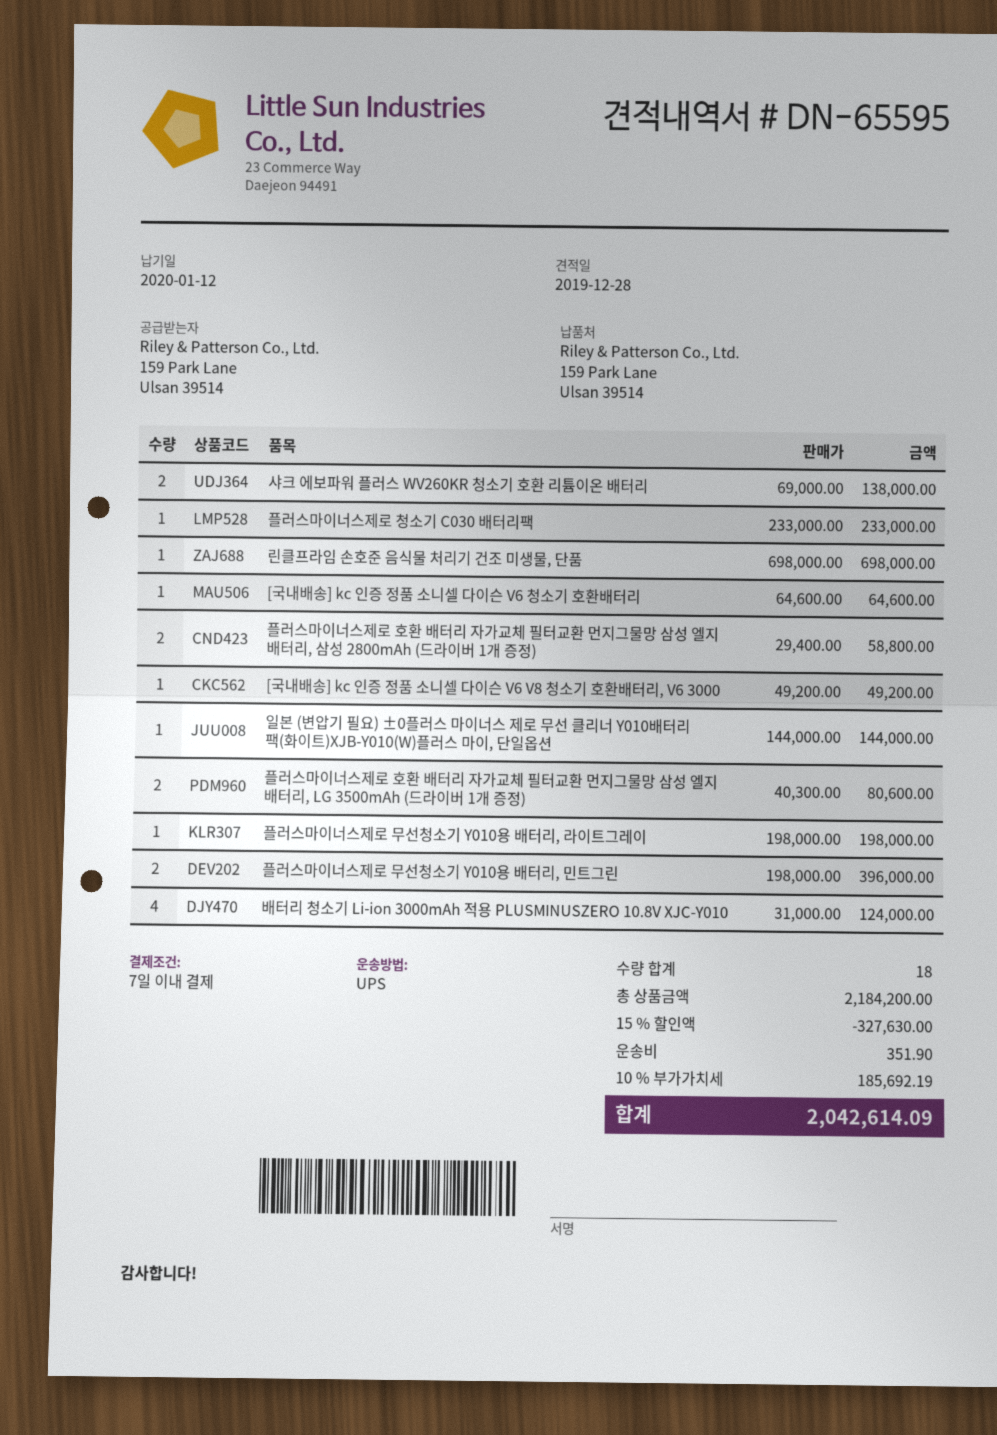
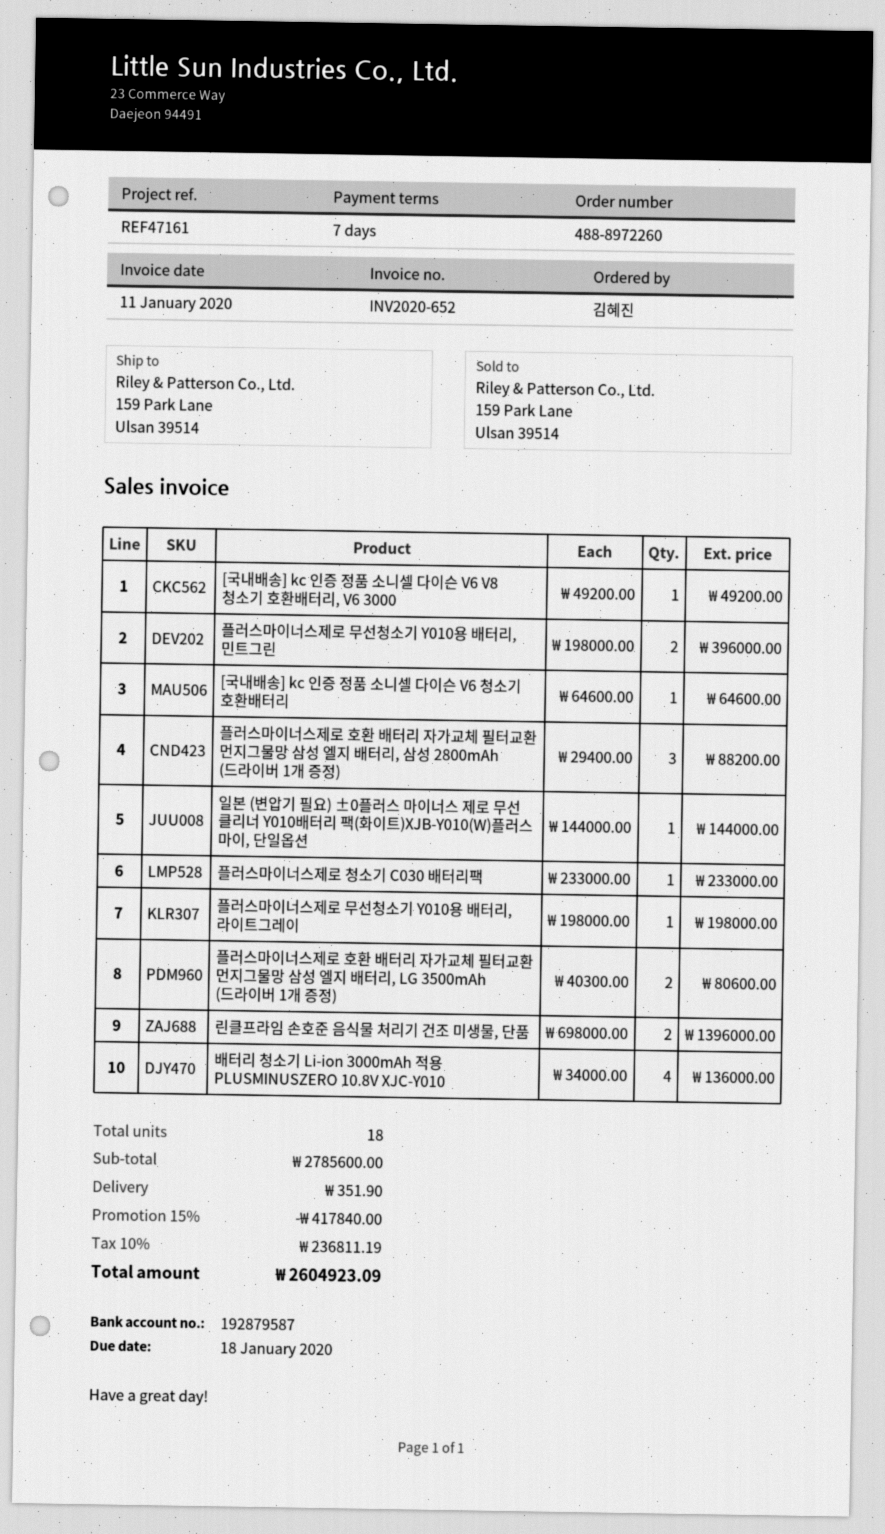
샤크 에보파워 플러스 WV260KR 청소기 호환 리튬이온 배터리: 2 x 69000.00 = 138000.00 -> none
린클프라임 손호준 음식물 처리기 건조 미생물, 단품: 1 x 698000.00 = 698000.00 -> 2 x 698000.00 = 1396000.00
플러스마이너스제로 호환 배터리 자가교체 필터교환 먼지그물망 삼성 엘지 배터리, 삼성 2800mAh (드라이버 1개 증정): 2 x 29400.00 = 58800.00 -> 3 x 29400.00 = 88200.00
배터리 청소기 Li-ion 3000mAh 적용 PLUSMINUSZERO 10.8V XJC-Y010: 4 x 31000.00 = 124000.00 -> 4 x 34000.00 = 136000.00
subtotal: 2184200.00 -> 2785600.00
discount: 15% = 327630.00 -> 15% = 417840.00
tax: 10% = 185692.19 -> 10% = 236811.19
total: 2042614.09 -> 2604923.09

